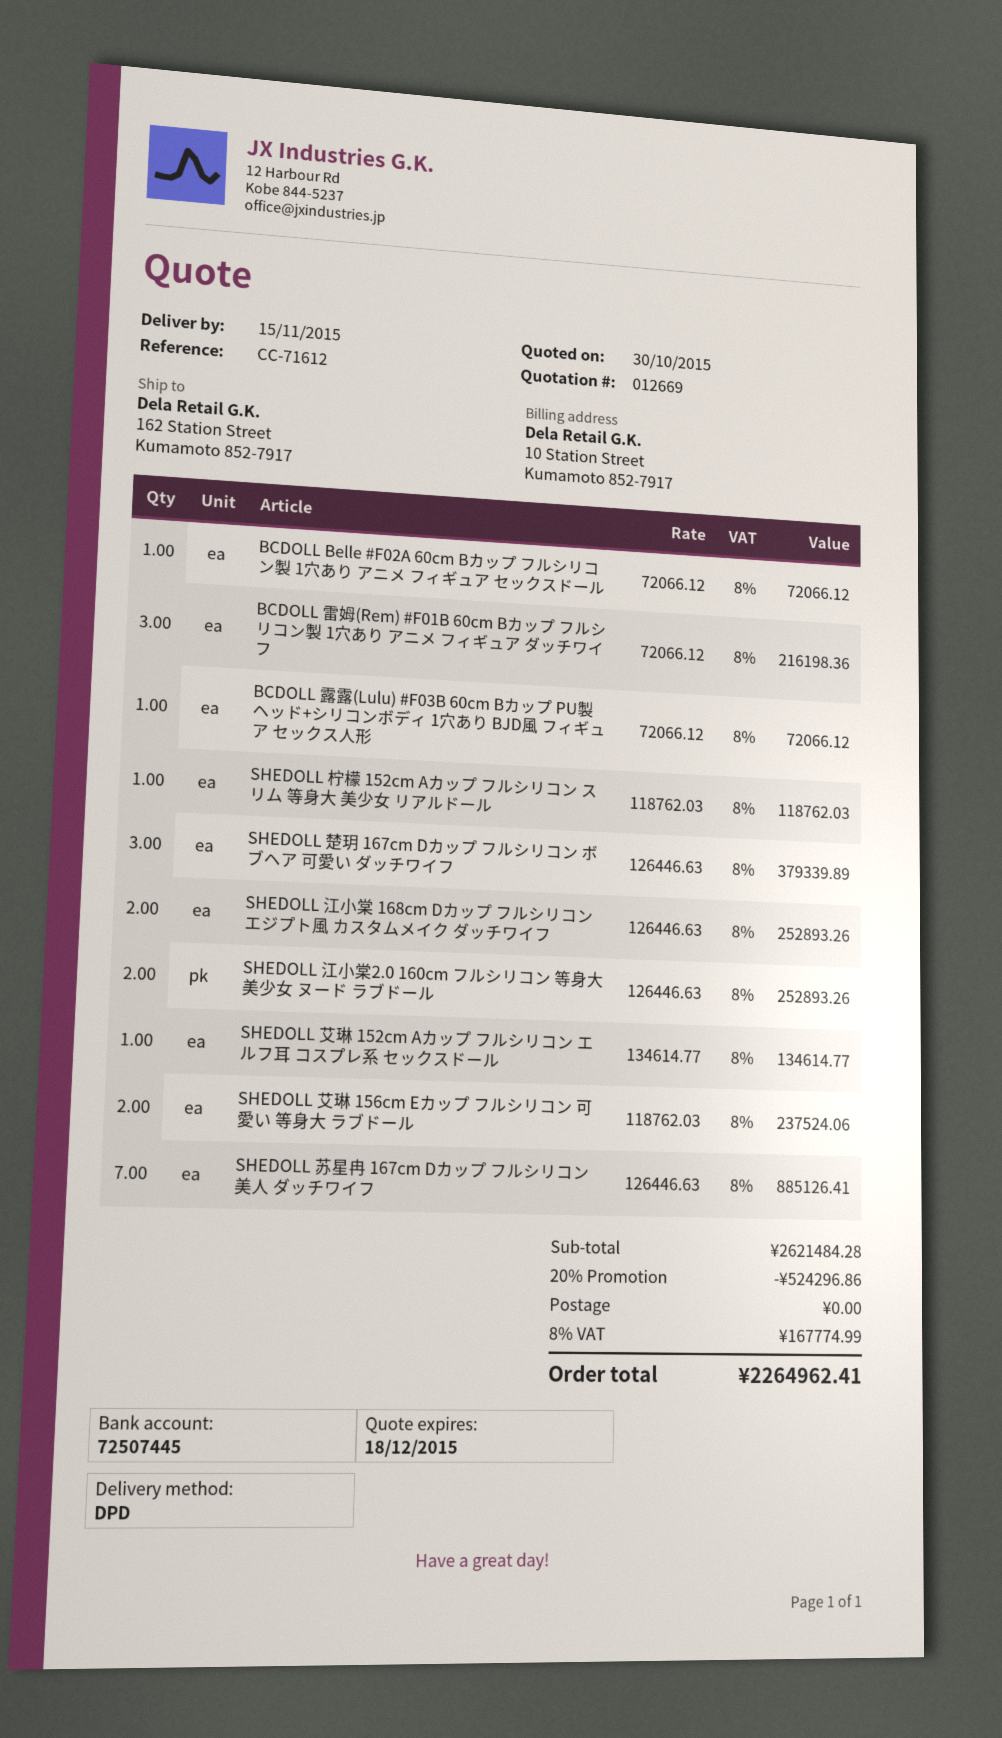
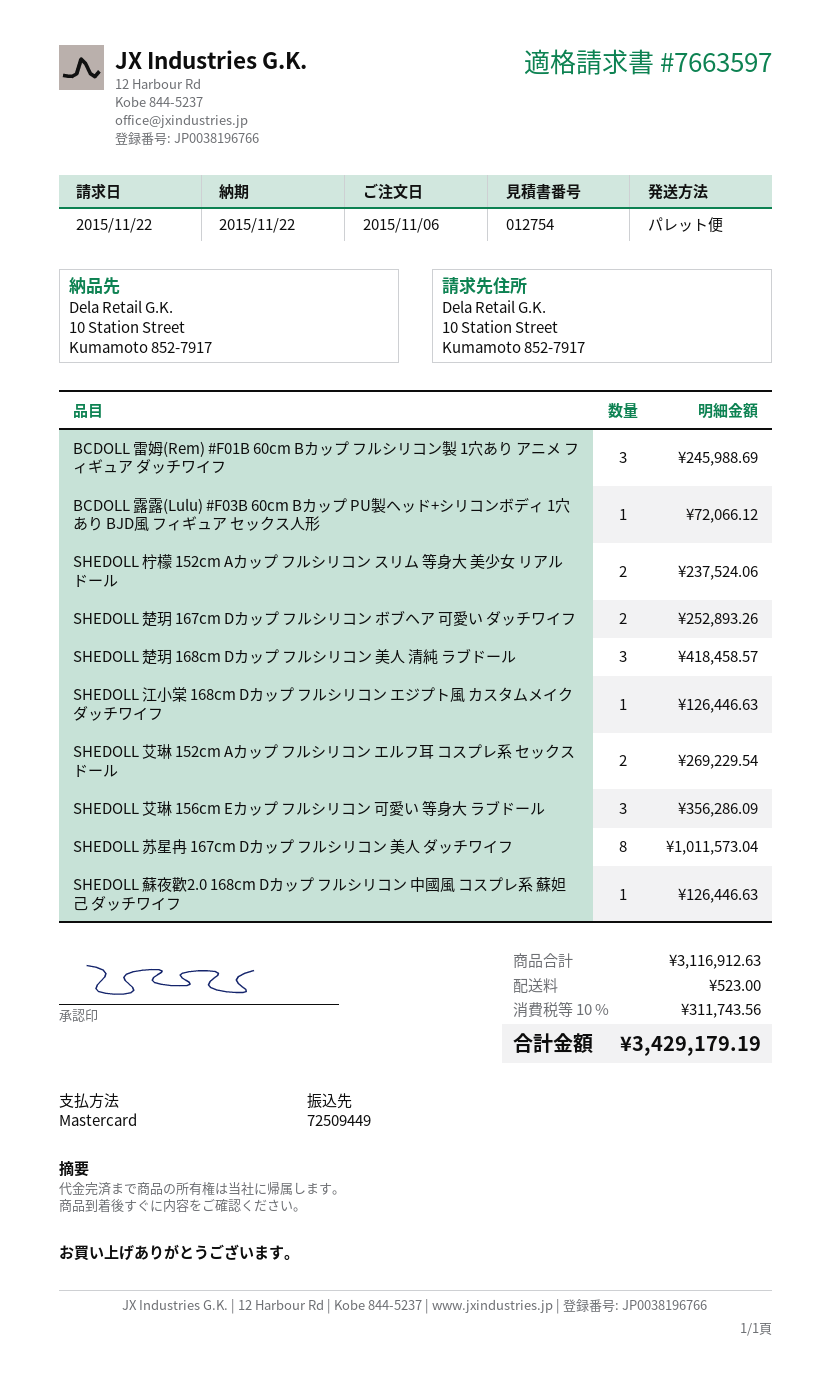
quote number: 012669 -> 012754
delivery date: 2015-11-15 -> 2015-11-22
bank account: 72507445 -> 72509449
shipping method: DPD -> pallet freight
ship to: 162 Station Street, Kumamoto 852-7917 -> 10 Station Street, Kumamoto 852-7917
BCDOLL Belle #F02A 60cm Bカップ フルシリコン製 1穴あり アニメ フィギュア セックスドール: 1 for 72066.12 -> none
BCDOLL 雷姆(Rem) #F01B 60cm Bカップ フルシリコン製 1穴あり アニメ フィギュア ダッチワイフ: 3 for 216198.36 -> 3 for 245988.69
SHEDOLL 柠檬 152cm Aカップ フルシリコン スリム 等身大 美少女 リアルドール: 1 for 118762.03 -> 2 for 237524.06
SHEDOLL 楚玥 167cm Dカップ フルシリコン ボブヘア 可愛い ダッチワイフ: 3 for 379339.89 -> 2 for 252893.26
SHEDOLL 江小棠 168cm Dカップ フルシリコン エジプト風 カスタムメイク ダッチワイフ: 2 for 252893.26 -> 1 for 126446.63
SHEDOLL 江小棠2.0 160cm フルシリコン 等身大 美少女 ヌード ラブドール: 2 for 252893.26 -> none
SHEDOLL 艾琳 152cm Aカップ フルシリコン エルフ耳 コスプレ系 セックスドール: 1 for 134614.77 -> 2 for 269229.54
SHEDOLL 艾琳 156cm Eカップ フルシリコン 可愛い 等身大 ラブドール: 2 for 237524.06 -> 3 for 356286.09
SHEDOLL 苏星冉 167cm Dカップ フルシリコン 美人 ダッチワイフ: 7 for 885126.41 -> 8 for 1011573.04
SHEDOLL 楚玥 168cm Dカップ フルシリコン 美人 清純 ラブドール: none -> 3 for 418458.57
SHEDOLL 蘇夜歡2.0 168cm Dカップ フルシリコン 中國風 コスプレ系 蘇妲己 ダッチワイフ: none -> 1 for 126446.63
subtotal: 2621484.28 -> 3116912.63
discount: 20% = 524296.86 -> none
shipping: 0.00 -> 523.00
tax: 8% = 167774.99 -> 10% = 311743.56
total: 2264962.41 -> 3429179.19

